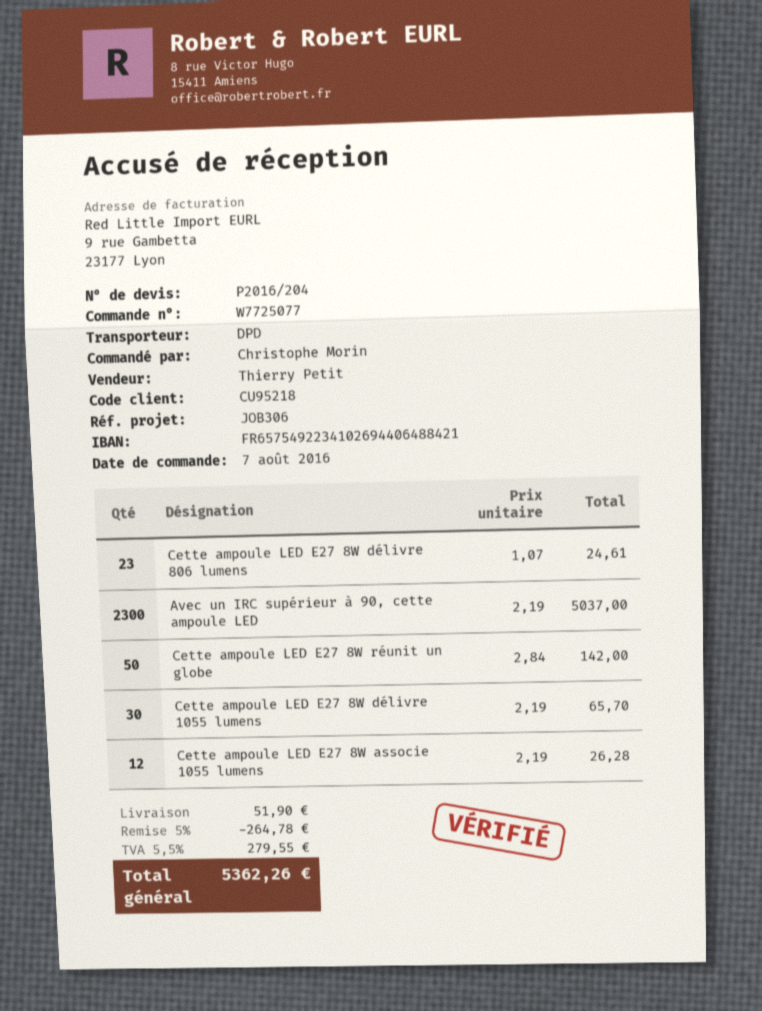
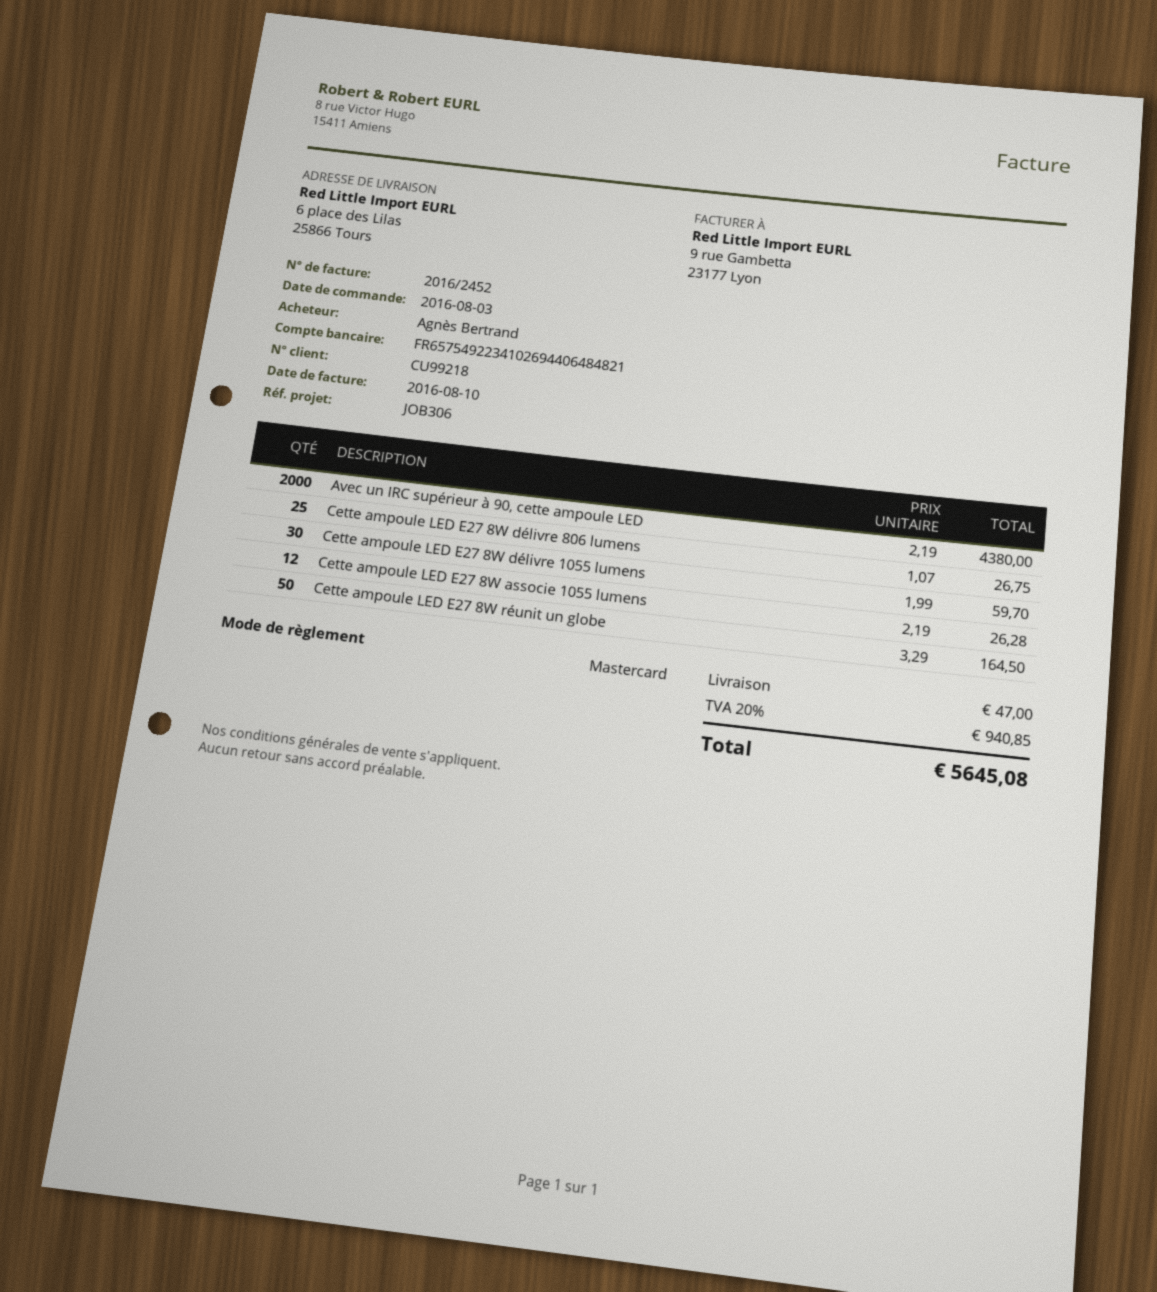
order date: 2016-08-07 -> 2016-08-03
customer number: CU95218 -> CU99218
ordered by: Christophe Morin -> Agnès Bertrand
bank account: FR6575492234102694406488421 -> FR6575492234102694406484821
Cette ampoule LED E27 8W délivre 806 lumens: 23 x 1.07 = 24.61 -> 25 x 1.07 = 26.75
Avec un IRC supérieur à 90, cette ampoule LED: 2300 x 2.19 = 5037.00 -> 2000 x 2.19 = 4380.00
Cette ampoule LED E27 8W réunit un globe: 50 x 2.84 = 142.00 -> 50 x 3.29 = 164.50
Cette ampoule LED E27 8W délivre 1055 lumens: 30 x 2.19 = 65.70 -> 30 x 1.99 = 59.70
discount: 5% = 264.78 -> none
shipping: 51.90 -> 47.00
tax: 5.5% = 279.55 -> 20% = 940.85
total: 5362.26 -> 5645.08

